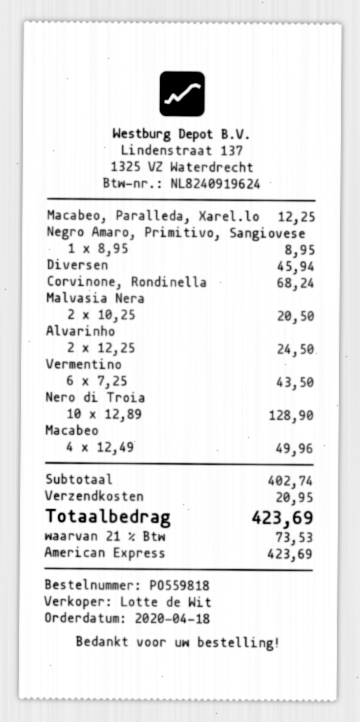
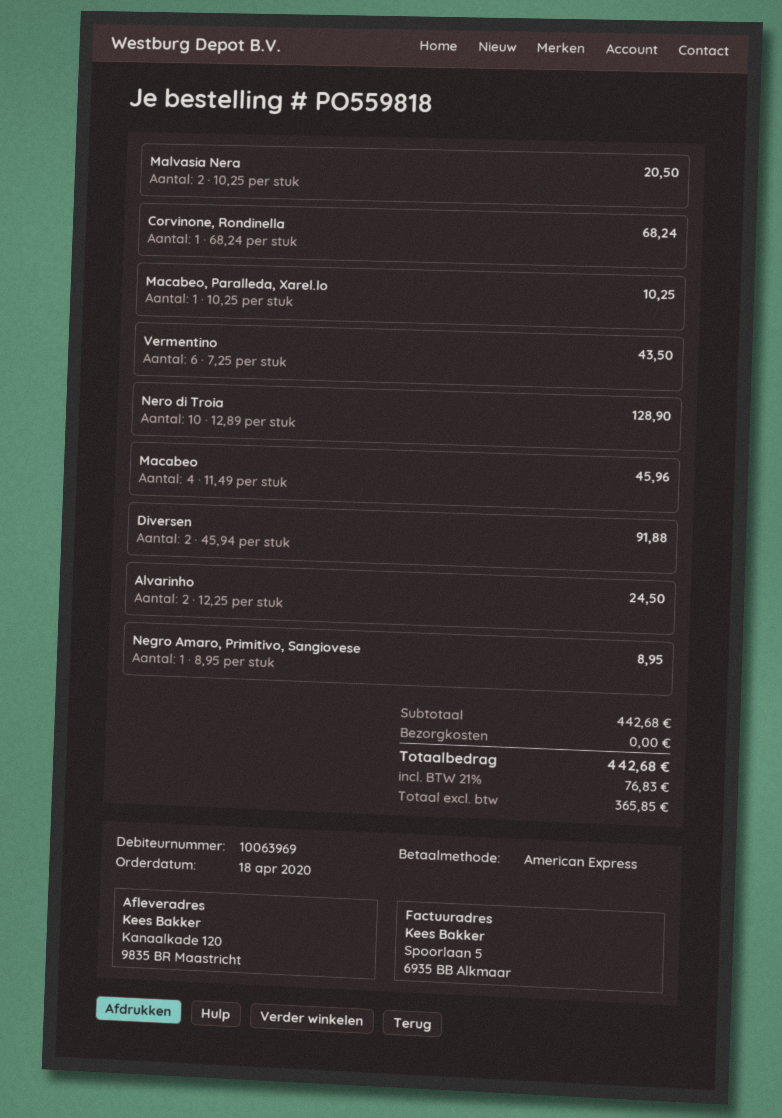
Macabeo, Paralleda, Xarel.lo: 1 x 12.25 = 12.25 -> 1 x 10.25 = 10.25
Diversen: 1 x 45.94 = 45.94 -> 2 x 45.94 = 91.88
Macabeo: 4 x 12.49 = 49.96 -> 4 x 11.49 = 45.96
subtotal: 402.74 -> 442.68
shipping: 20.95 -> 0.00
tax: 21% = 73.53 -> 21% = 76.83
total: 423.69 -> 442.68

